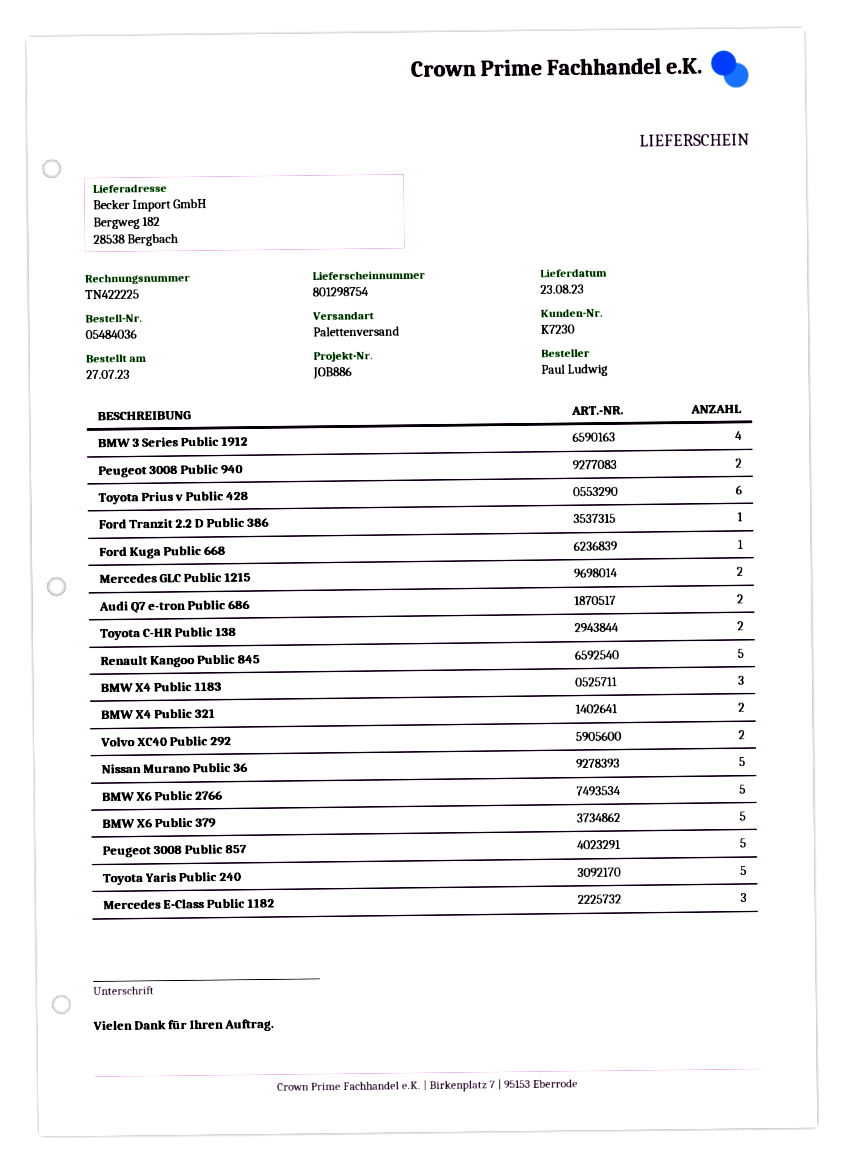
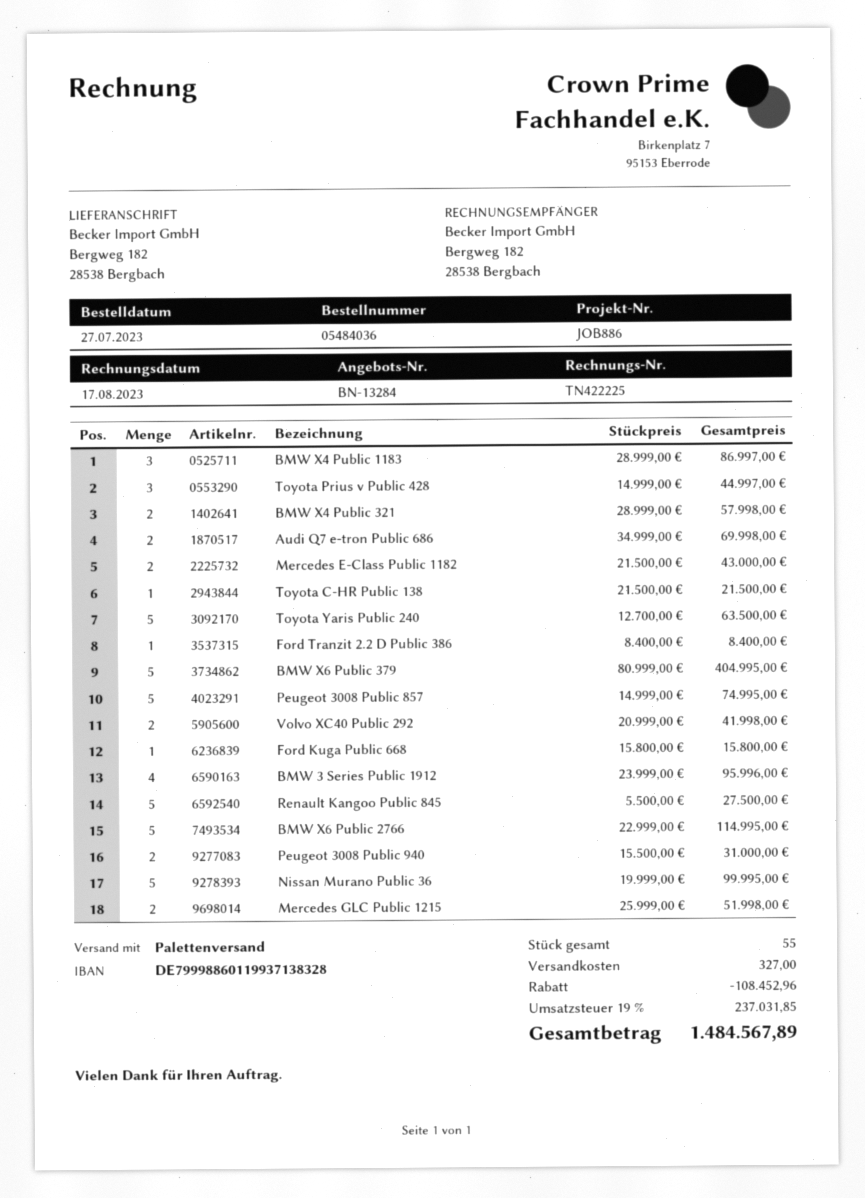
Toyota Prius v Public 428: 6 -> 3
Toyota C-HR Public 138: 2 -> 1
Mercedes E-Class Public 1182: 3 -> 2

